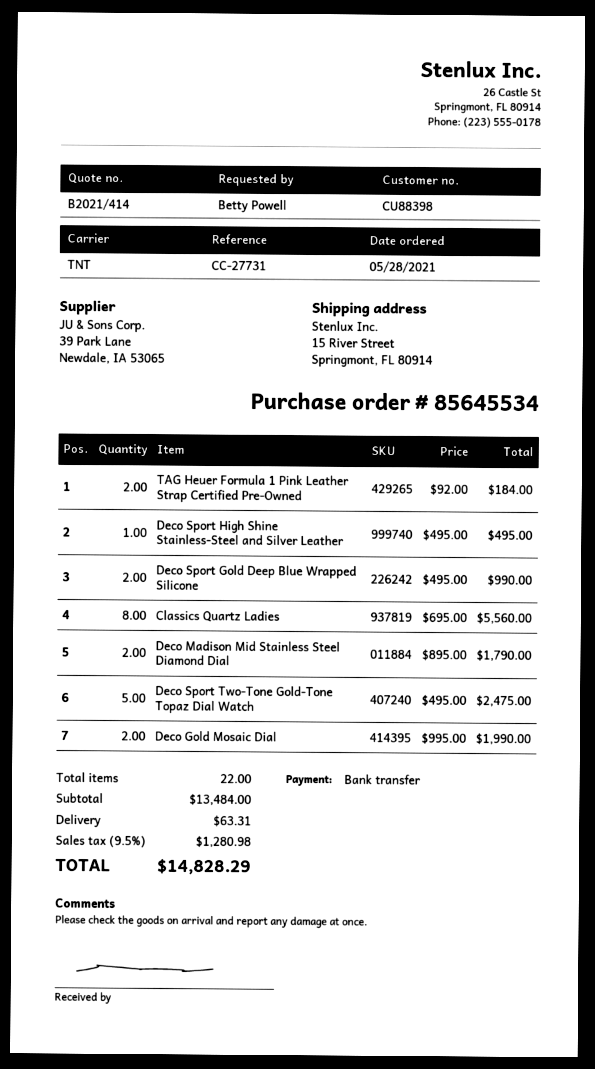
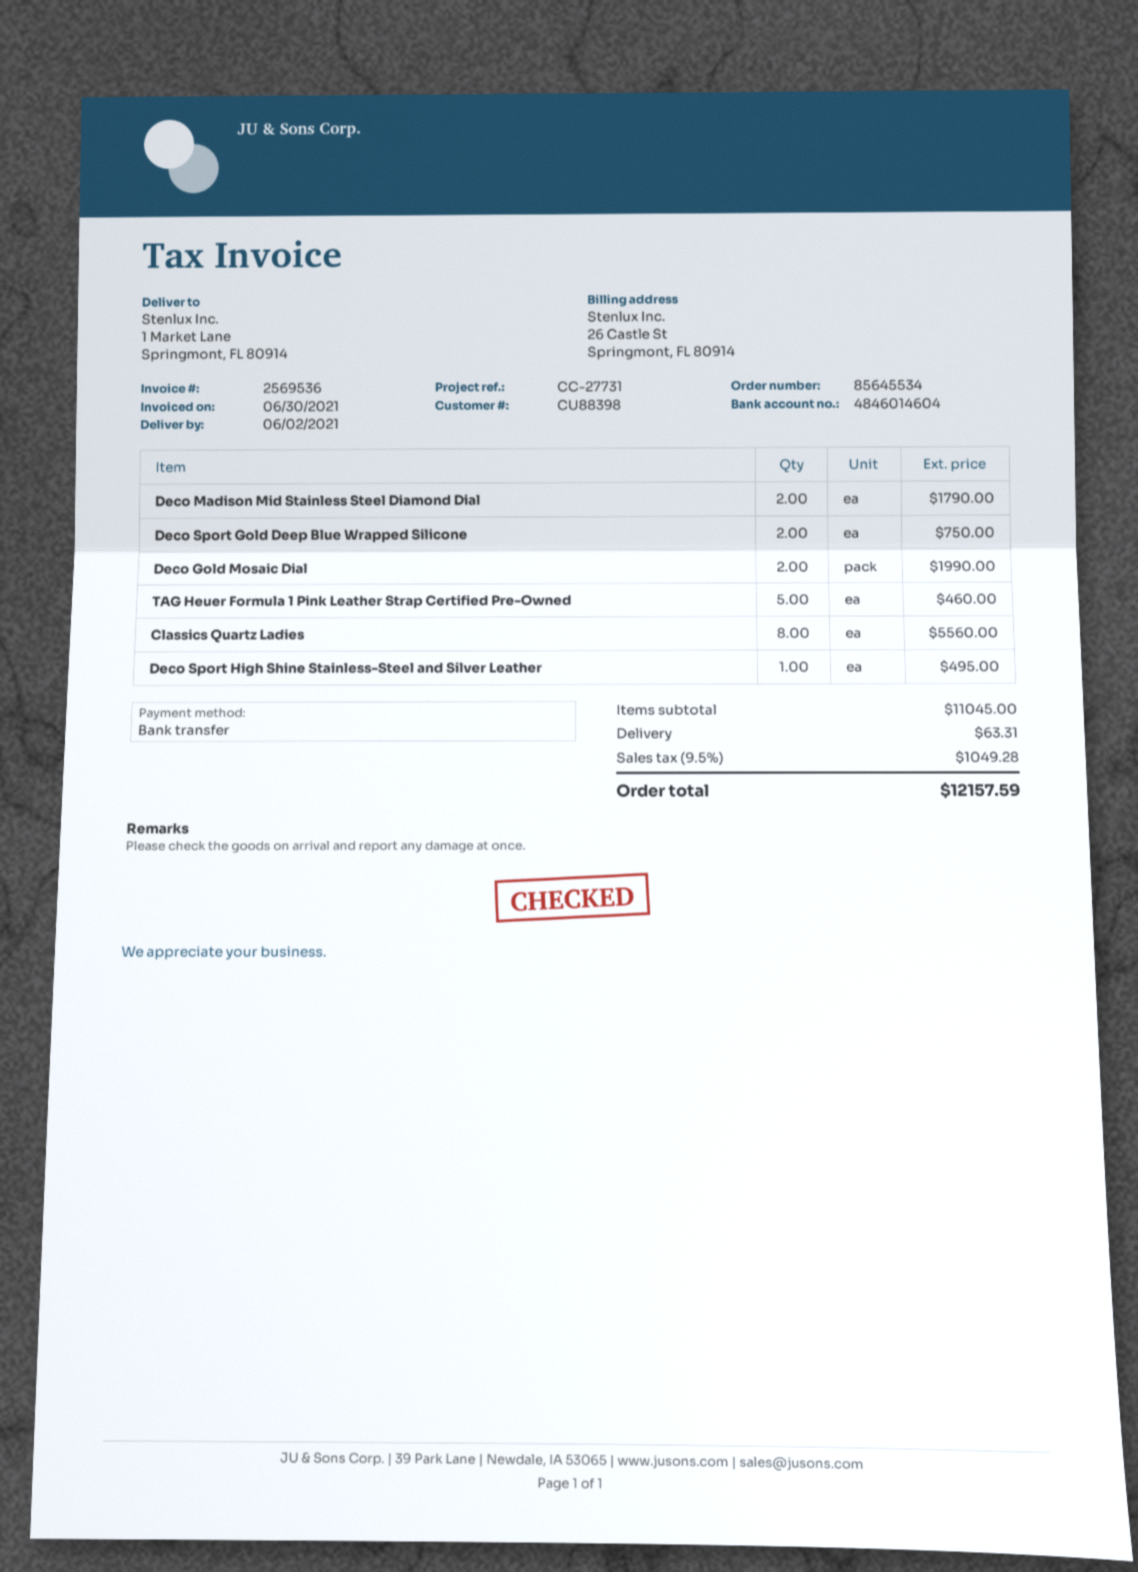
ship to: 15 River Street, Springmont, FL 80914 -> 1 Market Lane, Springmont, FL 80914
TAG Heuer Formula 1 Pink Leather Strap Certified Pre-Owned: 2 for 184.00 -> 5 for 460.00
Deco Sport Gold Deep Blue Wrapped Silicone: 2 for 990.00 -> 2 for 750.00
Deco Sport Two-Tone Gold-Tone Topaz Dial Watch: 5 for 2475.00 -> none
subtotal: 13484.00 -> 11045.00
tax: 9.5% = 1280.98 -> 9.5% = 1049.28
total: 14828.29 -> 12157.59

